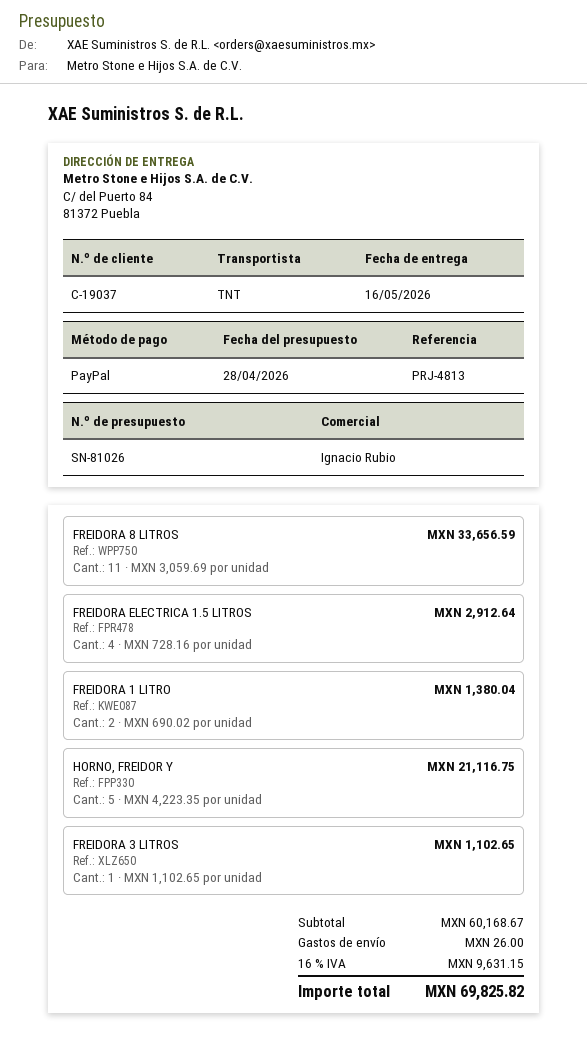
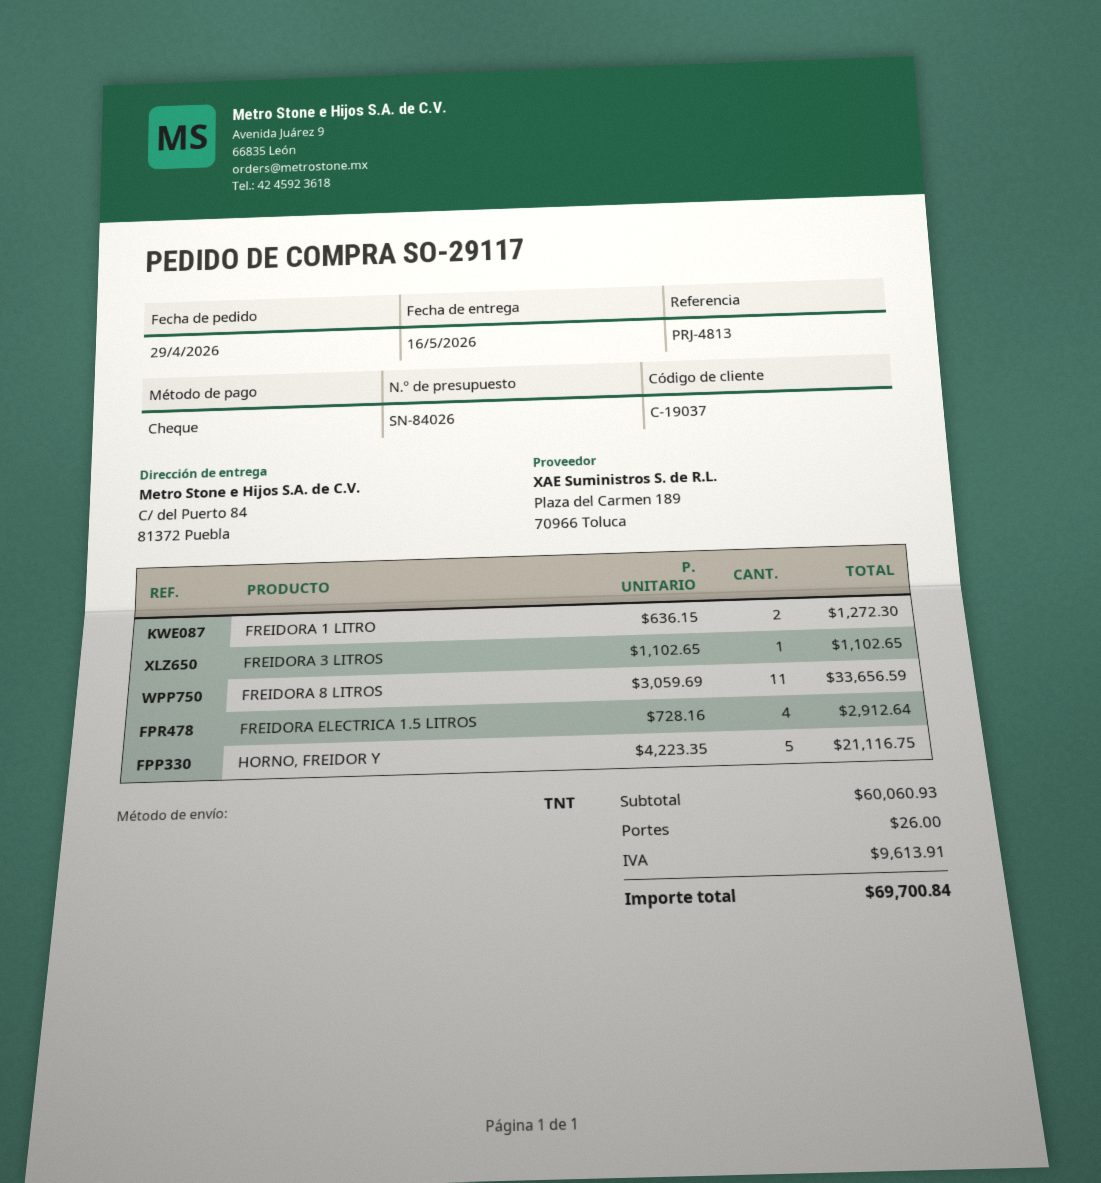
quote number: SN-81026 -> SN-84026
payment method: PayPal -> cheque
FREIDORA 1 LITRO: 2 x 690.02 = 1380.04 -> 2 x 636.15 = 1272.30
subtotal: 60168.67 -> 60060.93
tax: 9631.15 -> 9613.91
total: 69825.82 -> 69700.84

